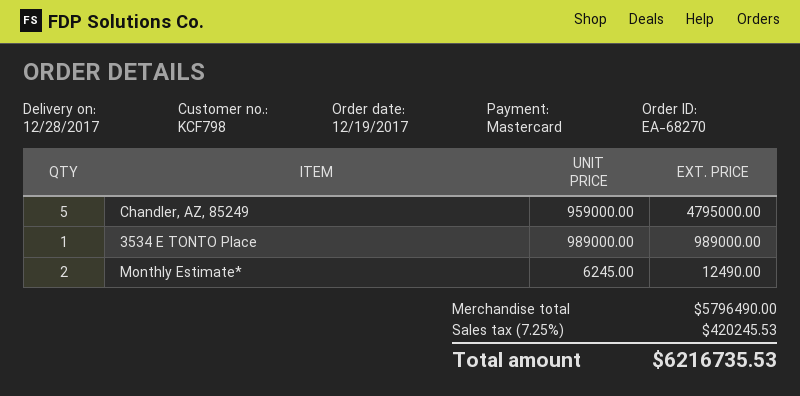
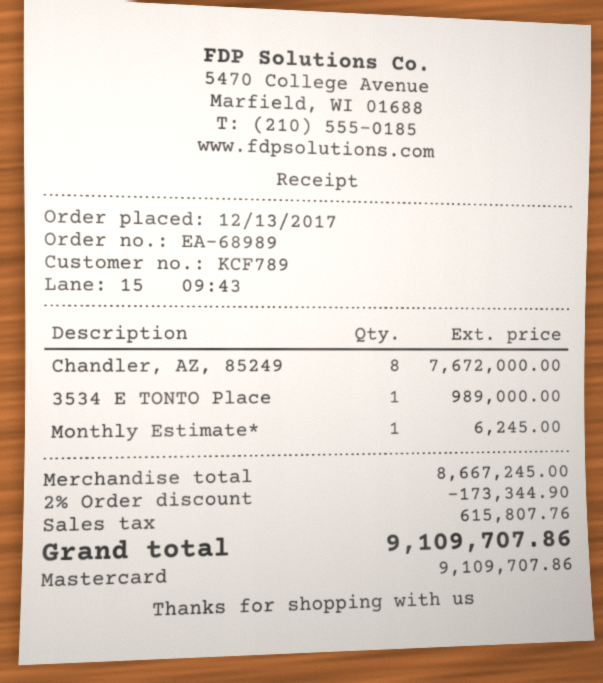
order number: EA-68270 -> EA-68989
order date: 2017-12-19 -> 2017-12-13
customer number: KCF798 -> KCF789
Chandler, AZ, 85249: 5 for 4795000.00 -> 8 for 7672000.00
Monthly Estimate*: 2 for 12490.00 -> 1 for 6245.00
subtotal: 5796490.00 -> 8667245.00
discount: none -> 2% = 173344.90
tax: 420245.53 -> 615807.76
total: 6216735.53 -> 9109707.86

